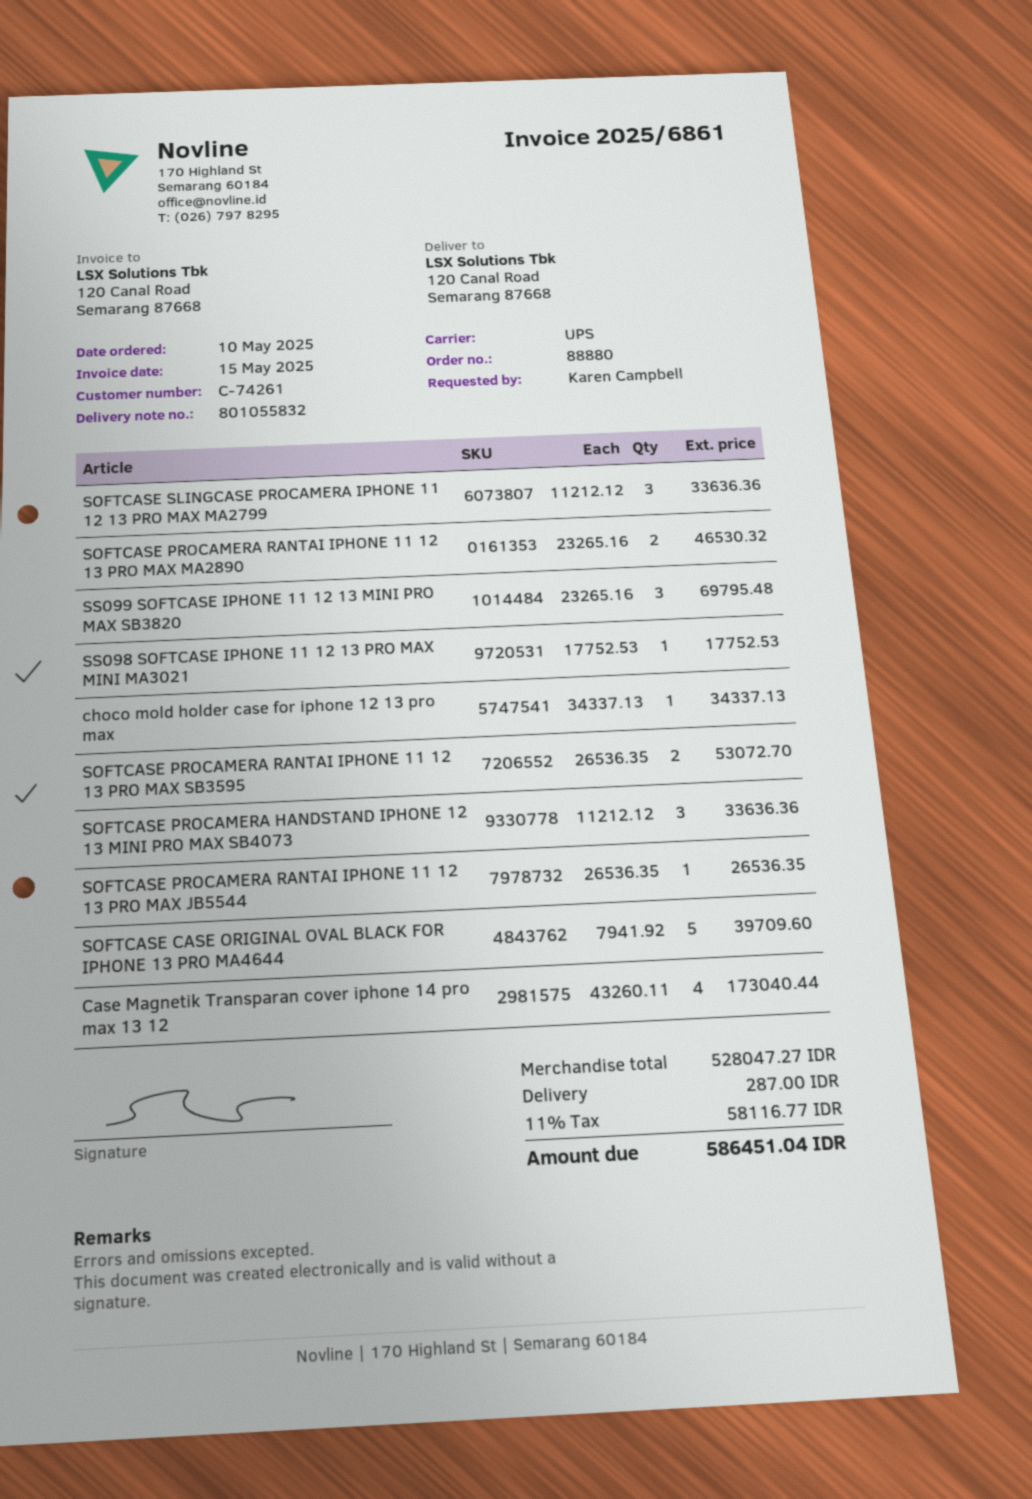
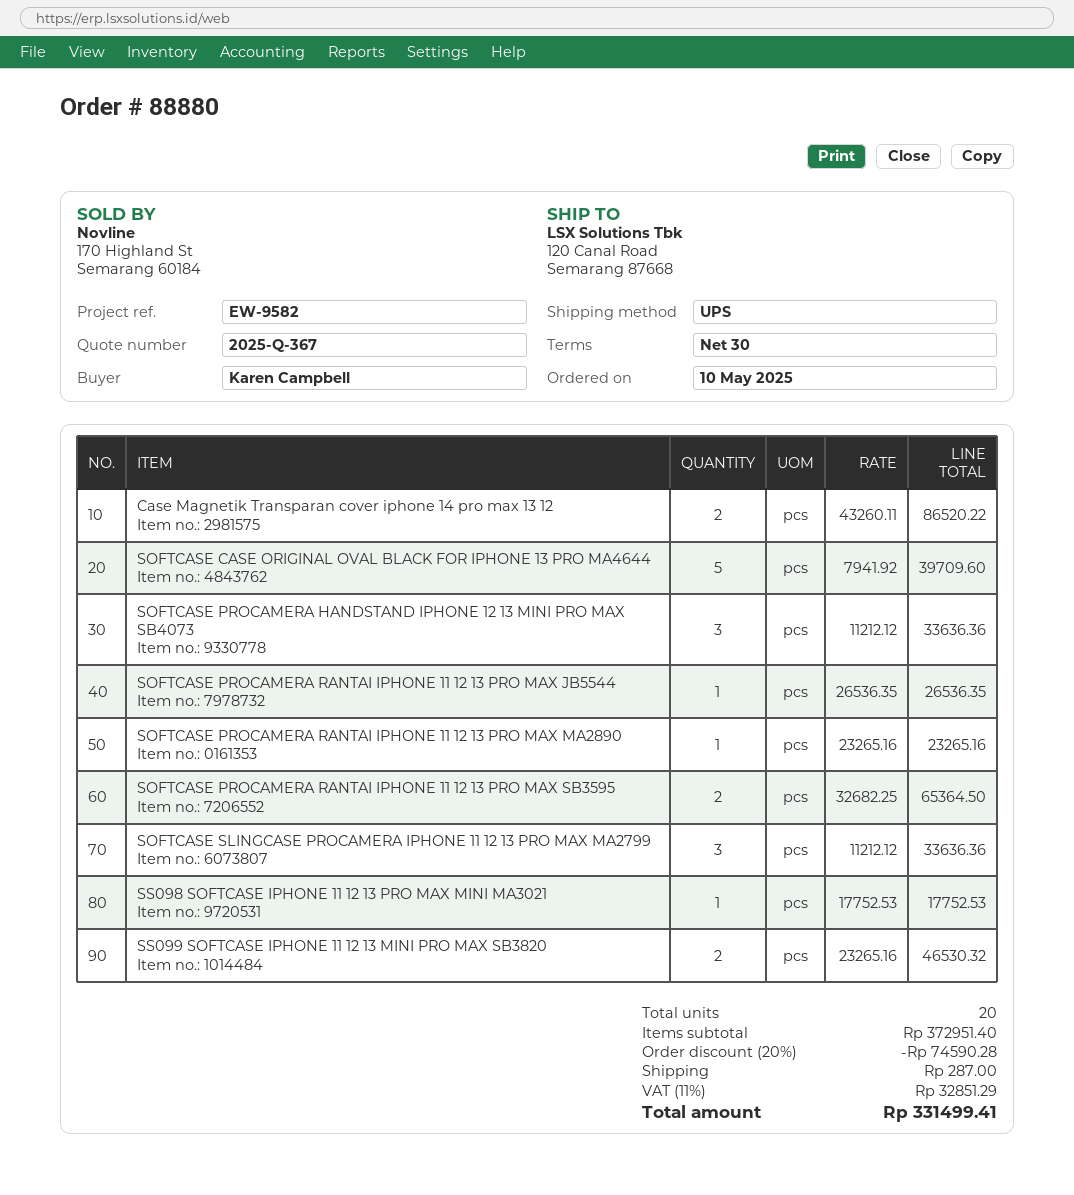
SOFTCASE PROCAMERA RANTAI IPHONE 11 12 13 PRO MAX MA2890: 2 x 23265.16 = 46530.32 -> 1 x 23265.16 = 23265.16
SS099 SOFTCASE IPHONE 11 12 13 MINI PRO MAX SB3820: 3 x 23265.16 = 69795.48 -> 2 x 23265.16 = 46530.32
choco mold holder case for iphone 12 13 pro max: 1 x 34337.13 = 34337.13 -> none
SOFTCASE PROCAMERA RANTAI IPHONE 11 12 13 PRO MAX SB3595: 2 x 26536.35 = 53072.70 -> 2 x 32682.25 = 65364.50
Case Magnetik Transparan cover iphone 14 pro max 13 12: 4 x 43260.11 = 173040.44 -> 2 x 43260.11 = 86520.22
subtotal: 528047.27 -> 372951.40
discount: none -> 20% = 74590.28
tax: 11% = 58116.77 -> 11% = 32851.29
total: 586451.04 -> 331499.41

